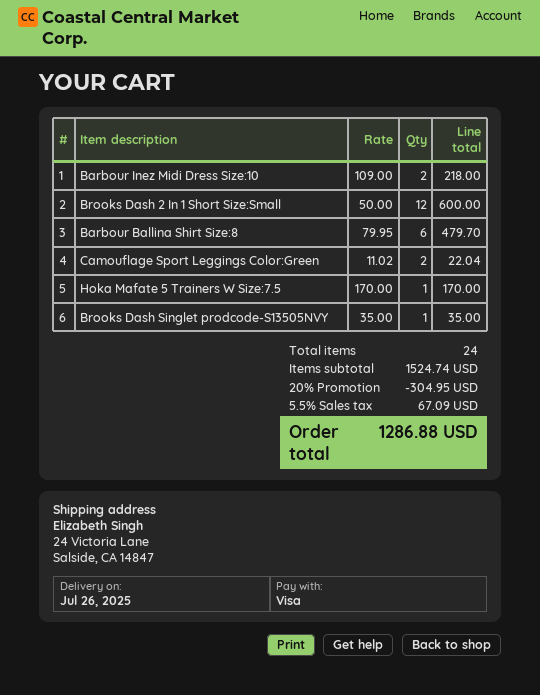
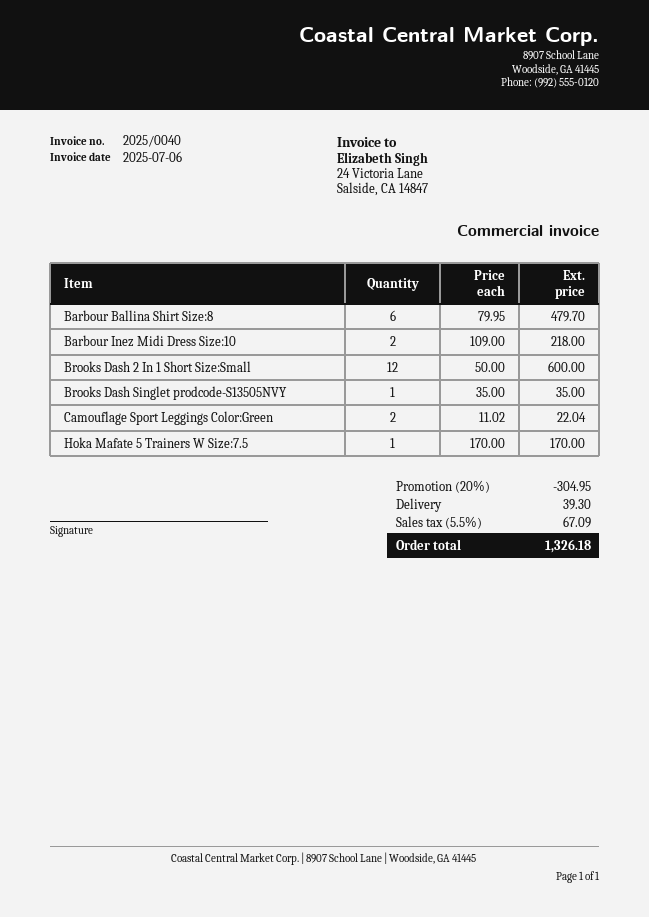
shipping: none -> 39.30
total: 1286.88 -> 1326.18

